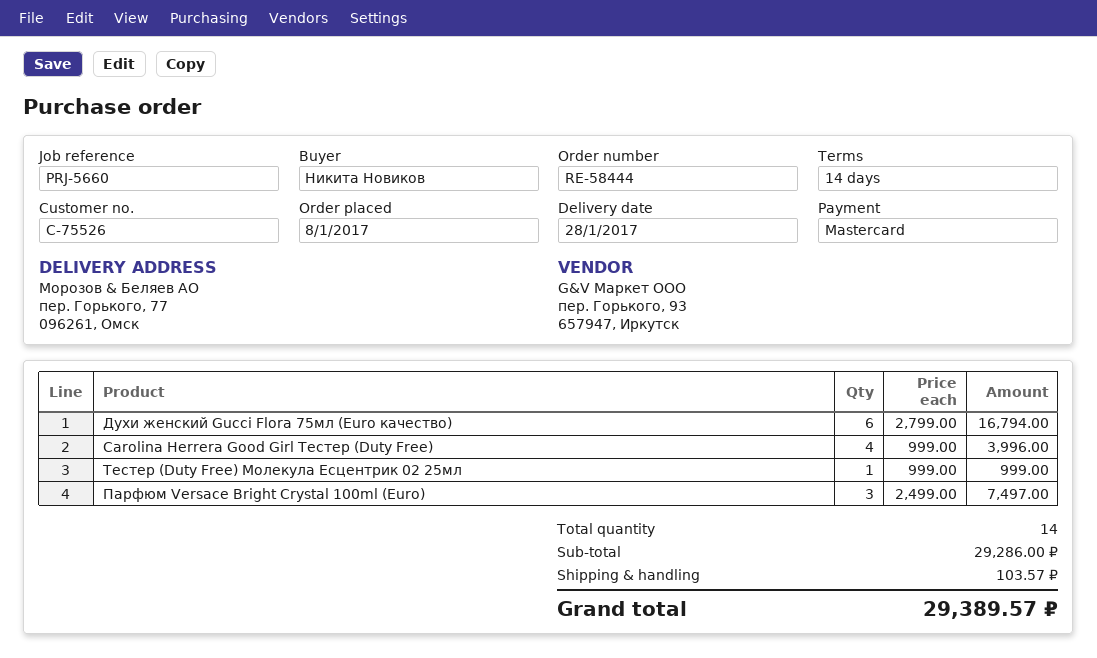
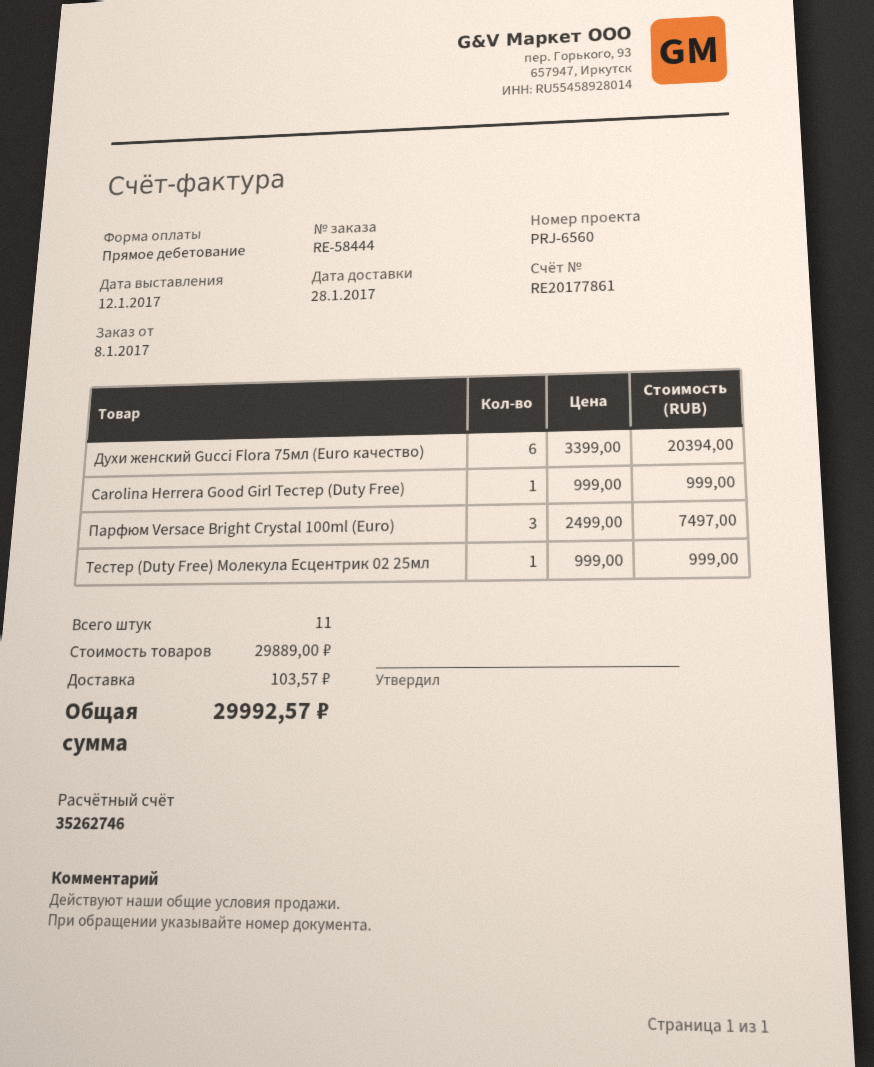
reference: PRJ-5660 -> PRJ-6560
payment method: Mastercard -> direct debit
Духи женский Gucci Flora 75мл (Euro качество): 6 x 2799.00 = 16794.00 -> 6 x 3399.00 = 20394.00
Carolina Herrera Good Girl Тестер (Duty Free): 4 x 999.00 = 3996.00 -> 1 x 999.00 = 999.00
total quantity: 14 -> 11
subtotal: 29286.00 -> 29889.00
total: 29389.57 -> 29992.57

